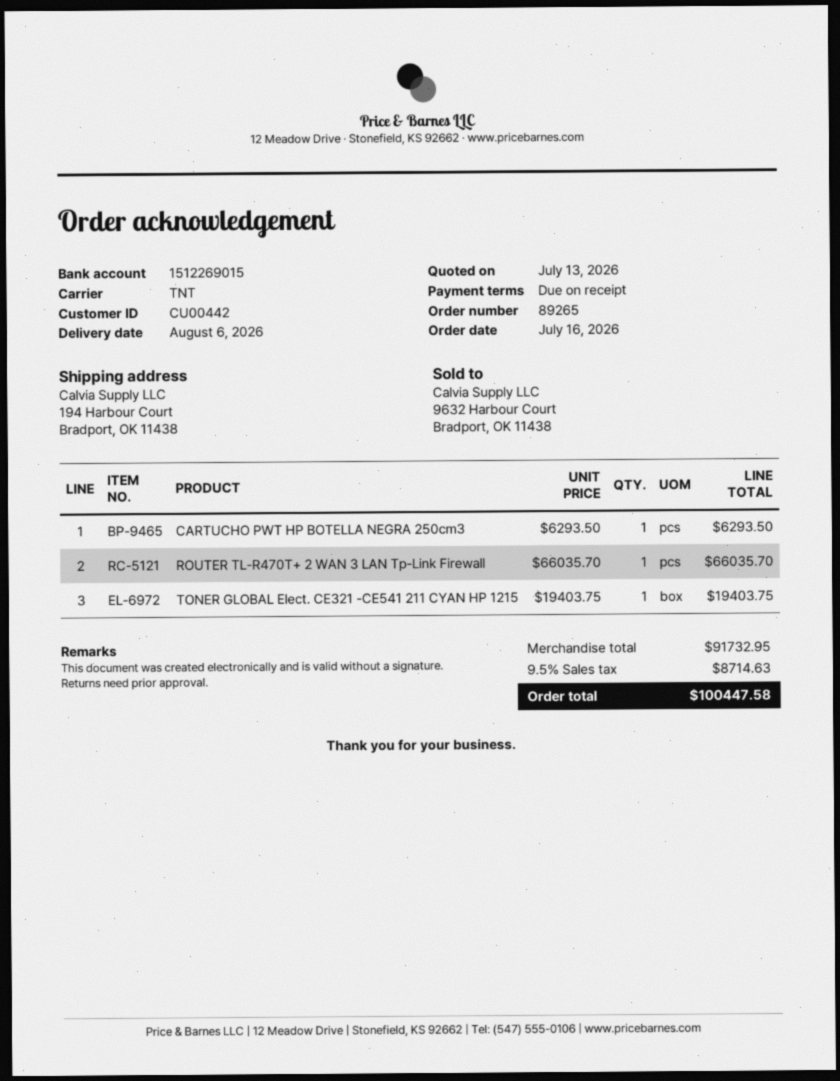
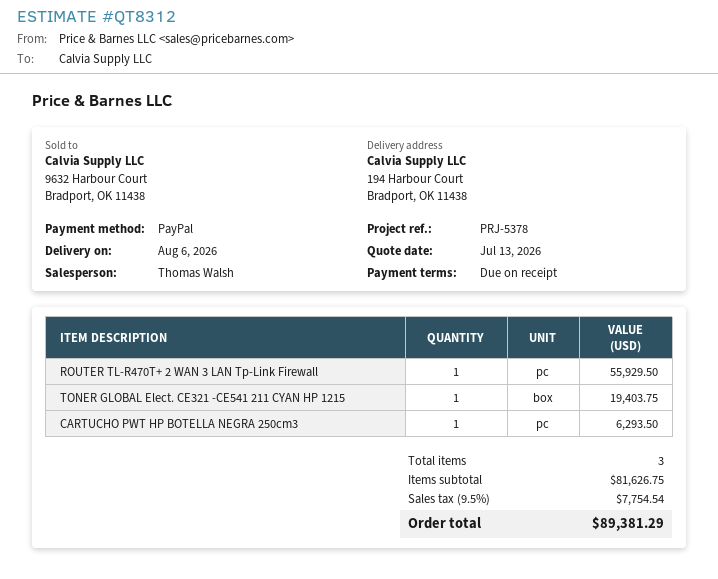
ROUTER TL-R470T+ 2 WAN 3 LAN Tp-Link Firewall: 1 for 66035.70 -> 1 for 55929.50
subtotal: 91732.95 -> 81626.75
tax: 9.5% = 8714.63 -> 9.5% = 7754.54
total: 100447.58 -> 89381.29

